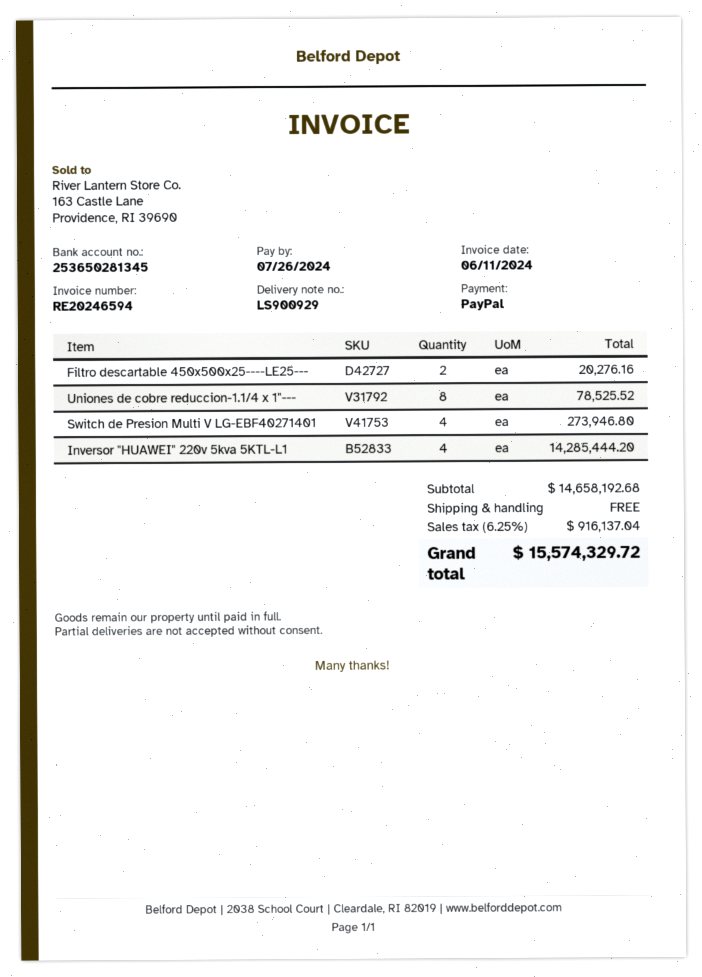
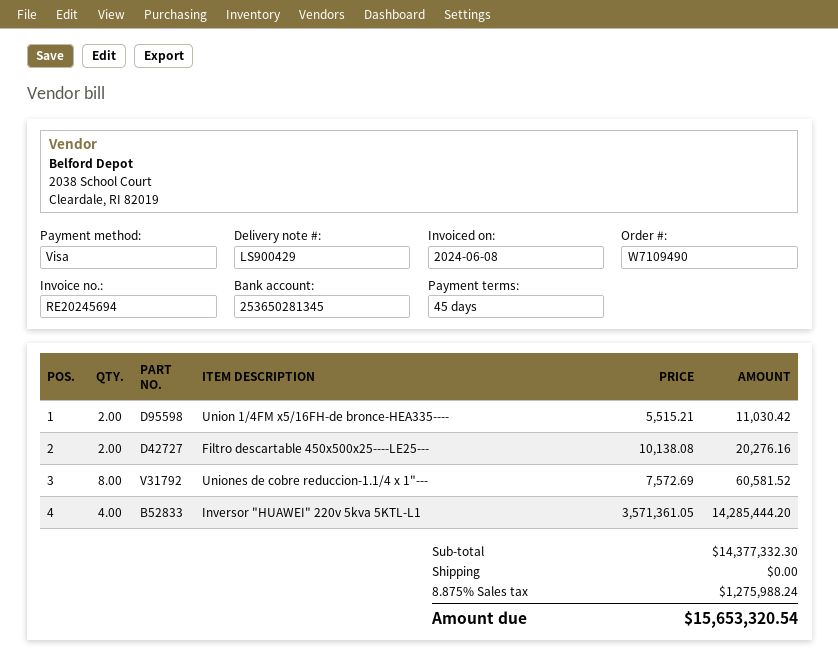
delivery note number: LS900929 -> LS900429
invoice number: RE20246594 -> RE20245694
invoice date: 2024-06-11 -> 2024-06-08
payment method: PayPal -> Visa
Uniones de cobre reduccion-1.1/4 x 1"---: 8 for 78525.52 -> 8 for 60581.52
Switch de Presion Multi V LG-EBF40271401: 4 for 273946.80 -> none
Union 1/4FM x5/16FH-de bronce-HEA335----: none -> 2 for 11030.42
subtotal: 14658192.68 -> 14377332.30
tax: 6.25% = 916137.04 -> 8.875% = 1275988.24
total: 15574329.72 -> 15653320.54

